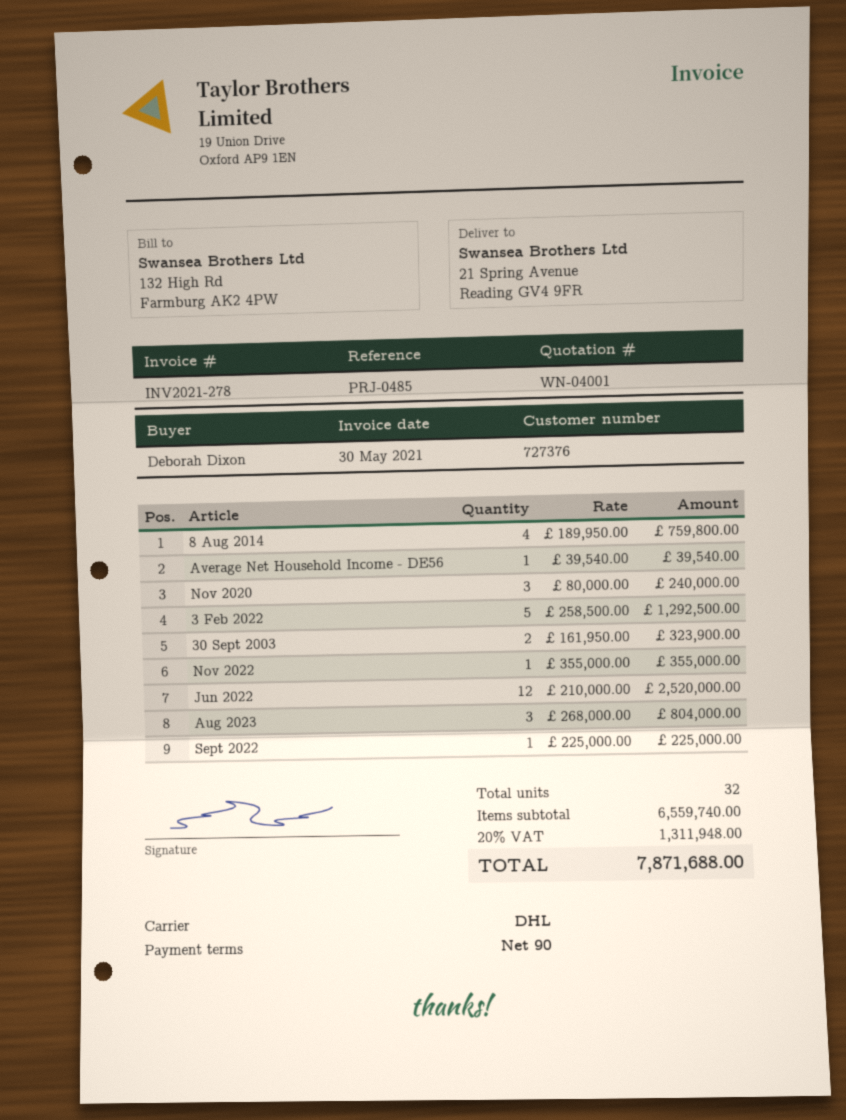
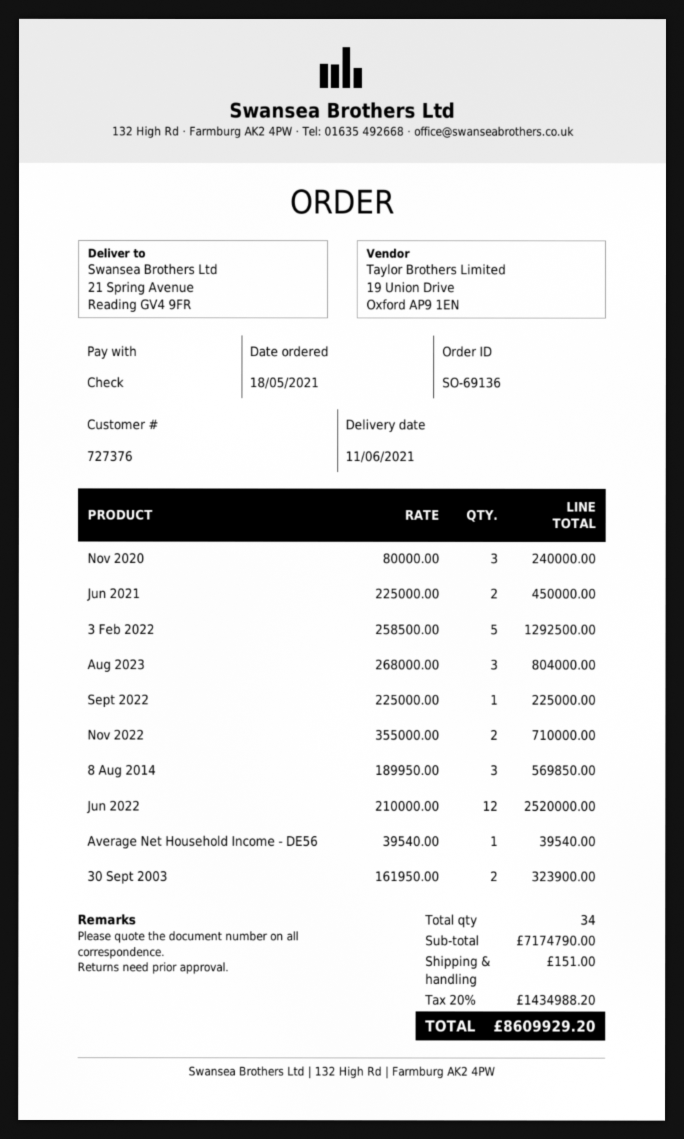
8 Aug 2014: 4 x 189950.00 = 759800.00 -> 3 x 189950.00 = 569850.00
Nov 2022: 1 x 355000.00 = 355000.00 -> 2 x 355000.00 = 710000.00
Jun 2021: none -> 2 x 225000.00 = 450000.00
total quantity: 32 -> 34
subtotal: 6559740.00 -> 7174790.00
shipping: none -> 151.00
tax: 20% = 1311948.00 -> 20% = 1434988.20
total: 7871688.00 -> 8609929.20

